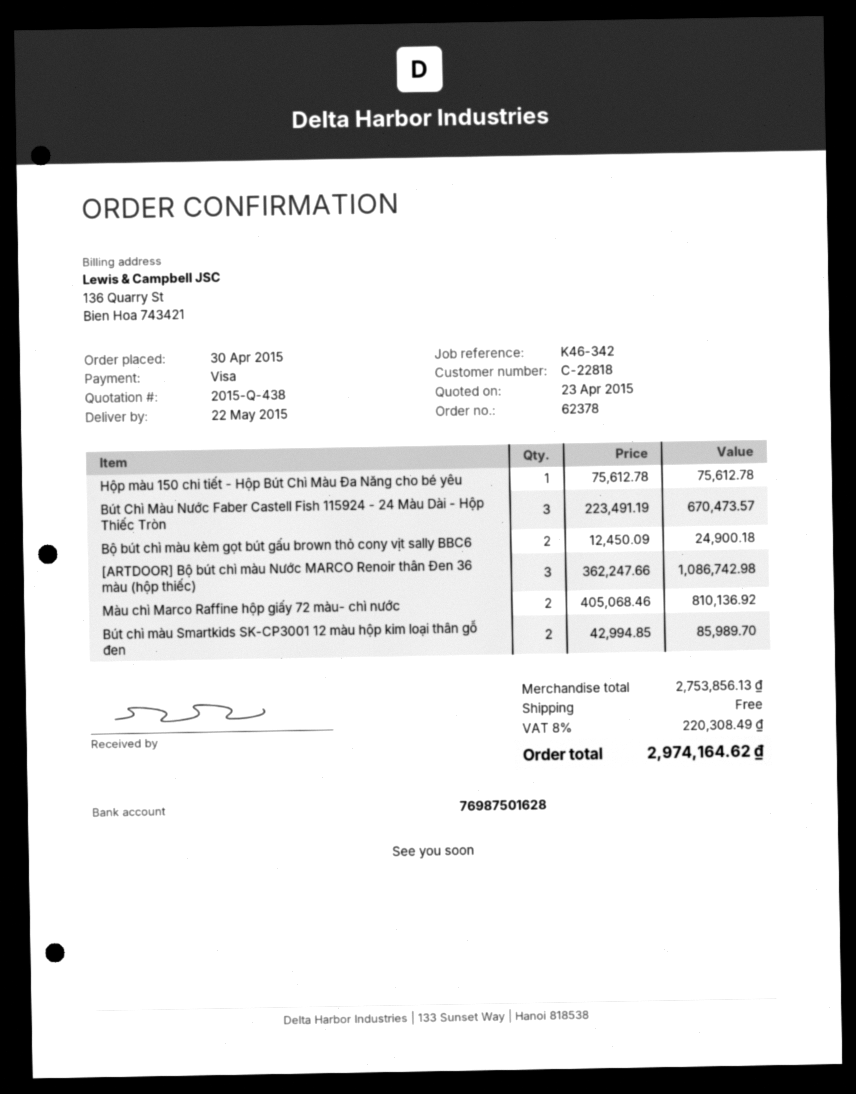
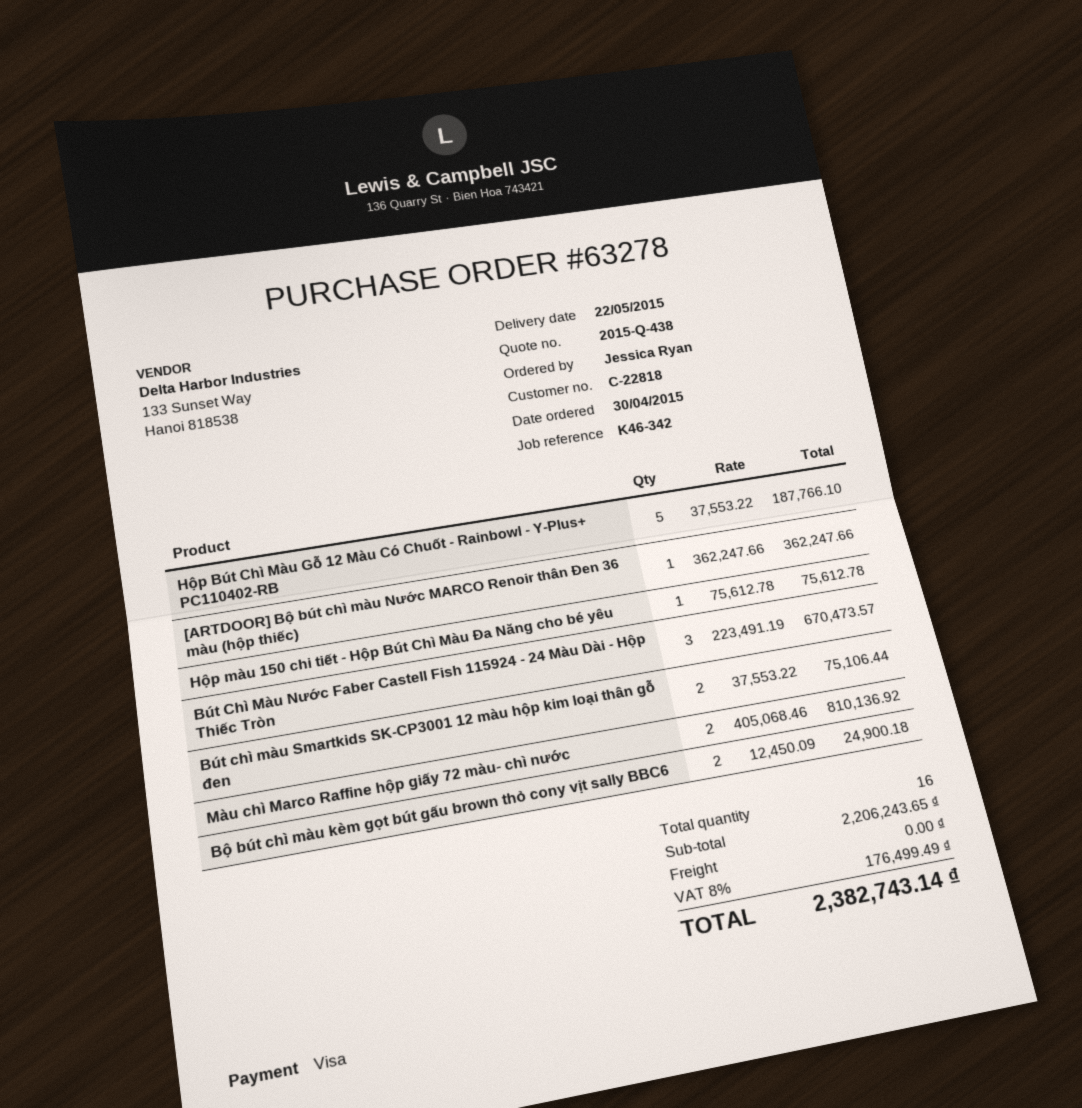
order number: 62378 -> 63278
[ARTDOOR] Bộ bút chì màu Nước MARCO Renoir thân Đen 36 màu (hộp thiếc): 3 x 362247.66 = 1086742.98 -> 1 x 362247.66 = 362247.66
Bút chì màu Smartkids SK-CP3001 12 màu hộp kim loại thân gỗ đen: 2 x 42994.85 = 85989.70 -> 2 x 37553.22 = 75106.44
Hộp Bút Chì Màu Gỗ 12 Màu Có Chuốt - Rainbowl - Y-Plus+ PC110402-RB: none -> 5 x 37553.22 = 187766.10
subtotal: 2753856.13 -> 2206243.65
tax: 8% = 220308.49 -> 8% = 176499.49
total: 2974164.62 -> 2382743.14

